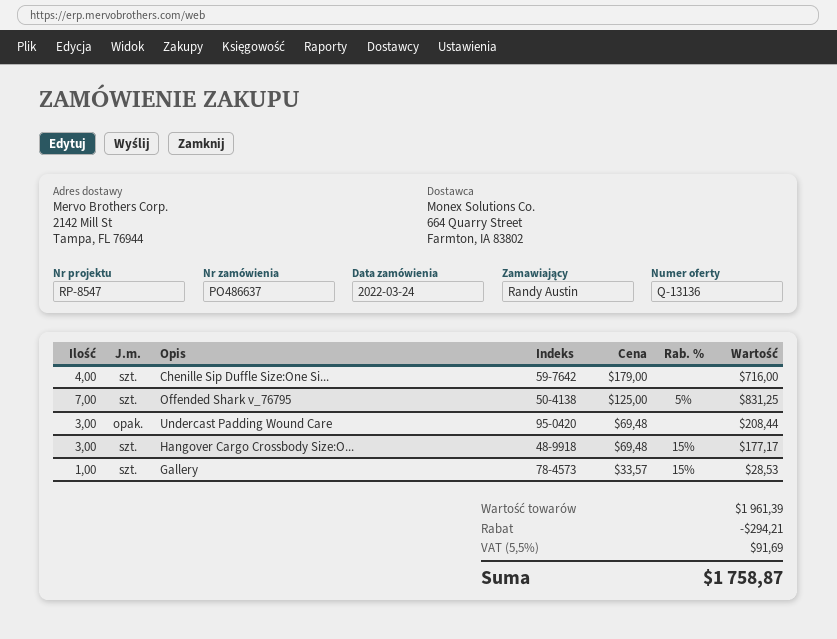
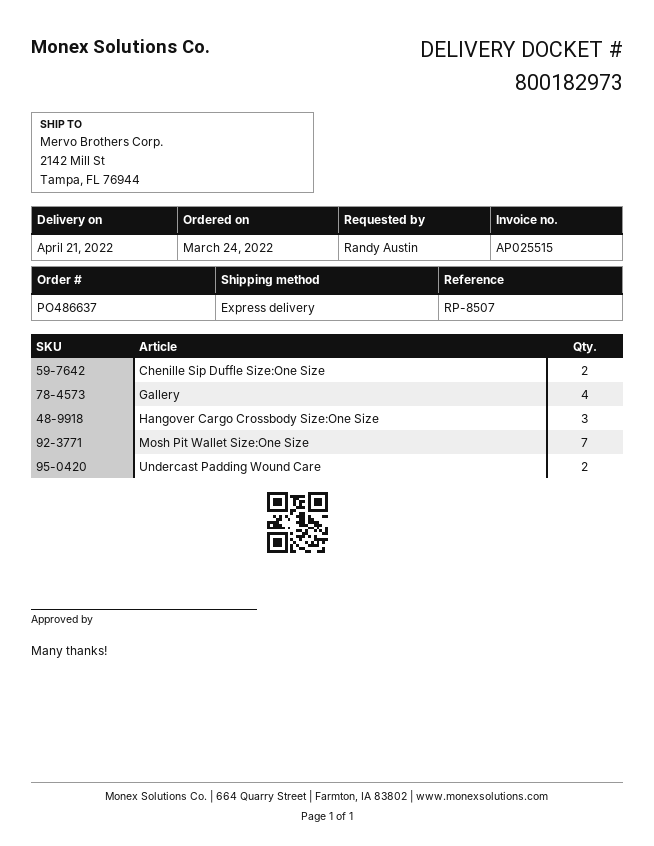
reference: RP-8547 -> RP-8507
Chenille Sip Duffle Size:One Si...: 4 -> 2
Offended Shark v_76795: 7 -> none
Undercast Padding Wound Care: 3 -> 2
Gallery: 1 -> 4
Mosh Pit Wallet Size:One Size: none -> 7

